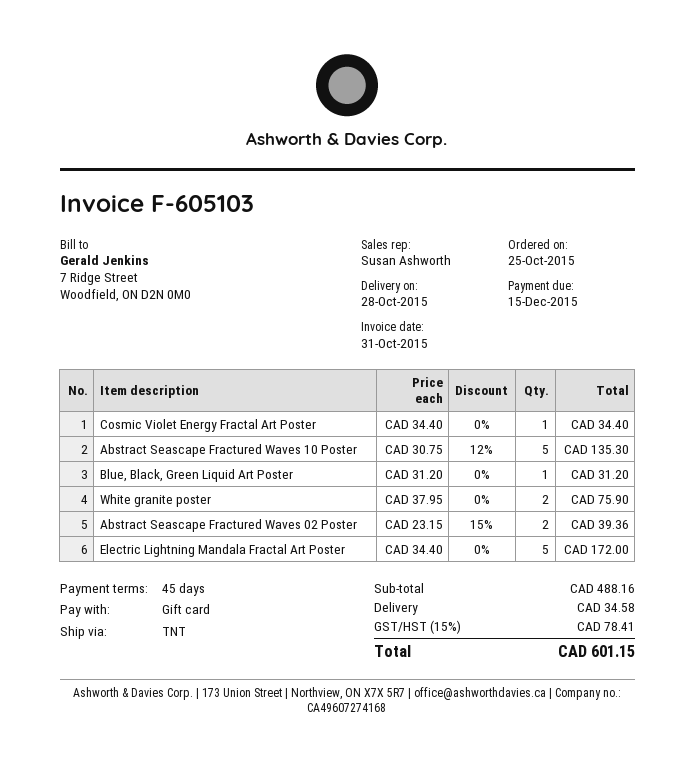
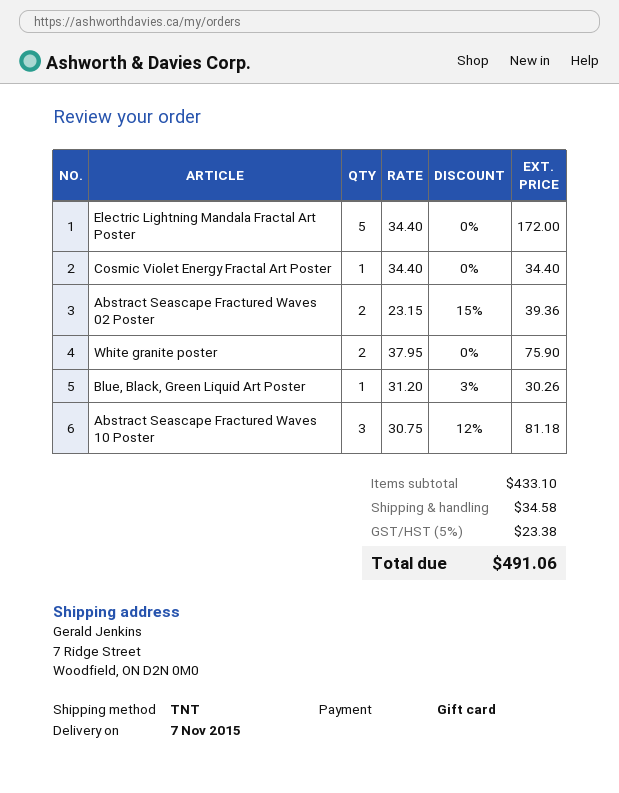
delivery date: 2015-10-28 -> 2015-11-07
Abstract Seascape Fractured Waves 10 Poster: 5 x 30.75 - 12% = 135.30 -> 3 x 30.75 - 12% = 81.18
Blue, Black, Green Liquid Art Poster: 1 x 31.20 = 31.20 -> 1 x 31.20 - 3% = 30.26
subtotal: 488.16 -> 433.10
tax: 15% = 78.41 -> 5% = 23.38
total: 601.15 -> 491.06

